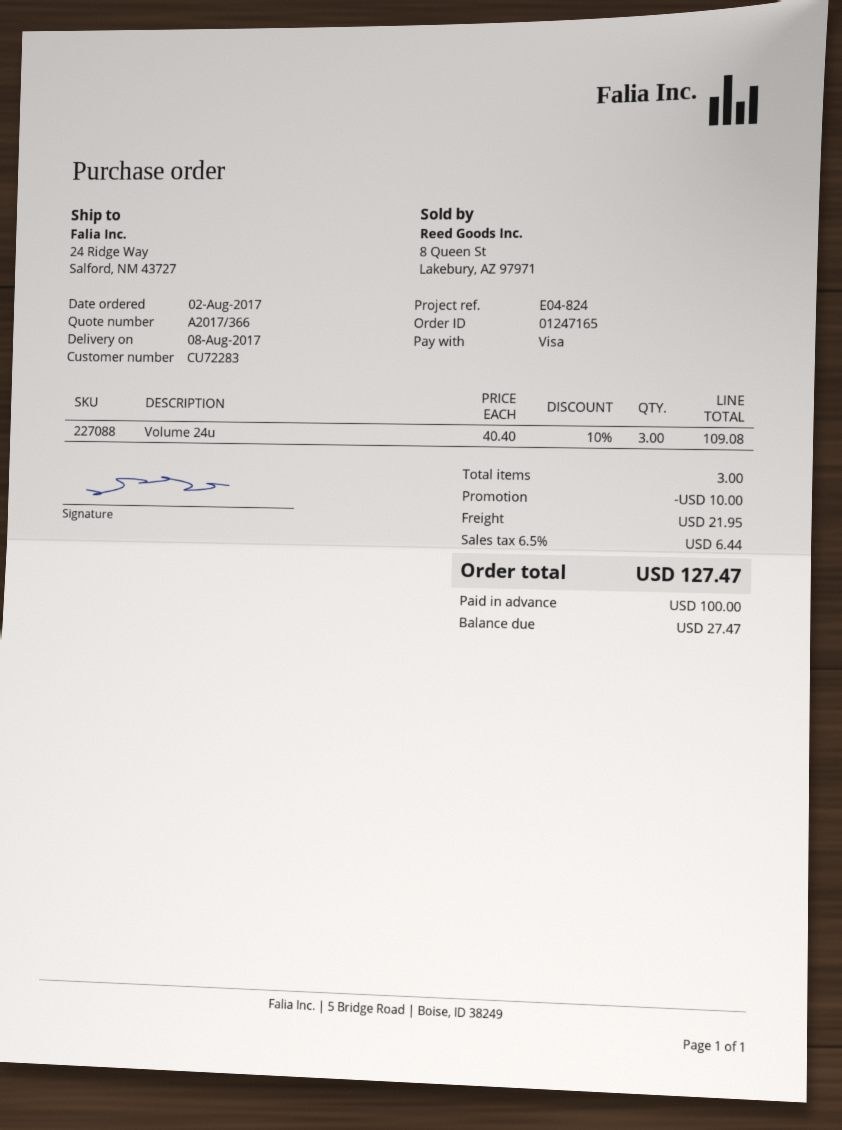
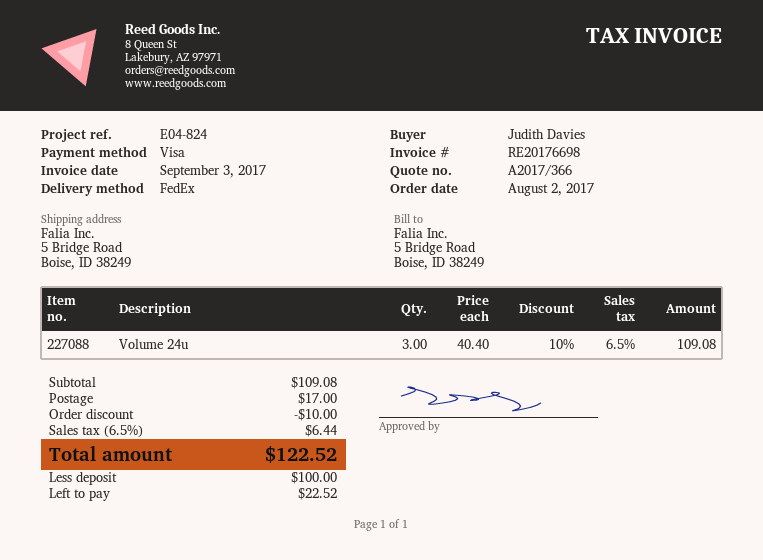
ship to: 24 Ridge Way, Salford, NM 43727 -> 5 Bridge Road, Boise, ID 38249
shipping: 21.95 -> 17.00
total: 127.47 -> 122.52
balance: 27.47 -> 22.52

